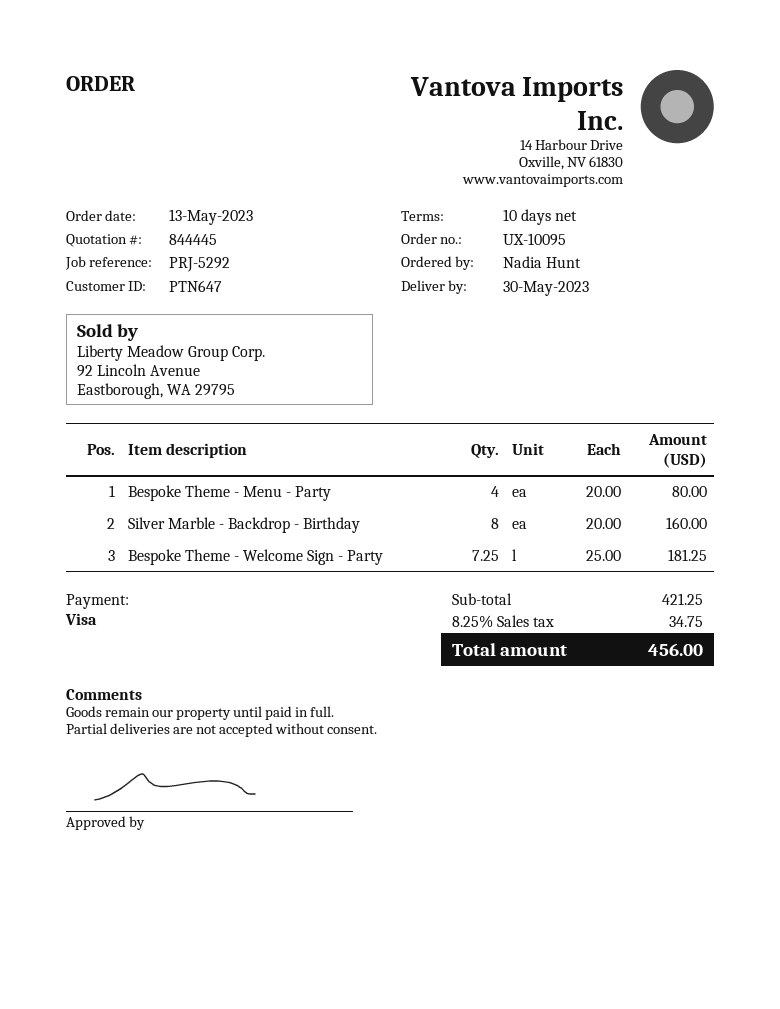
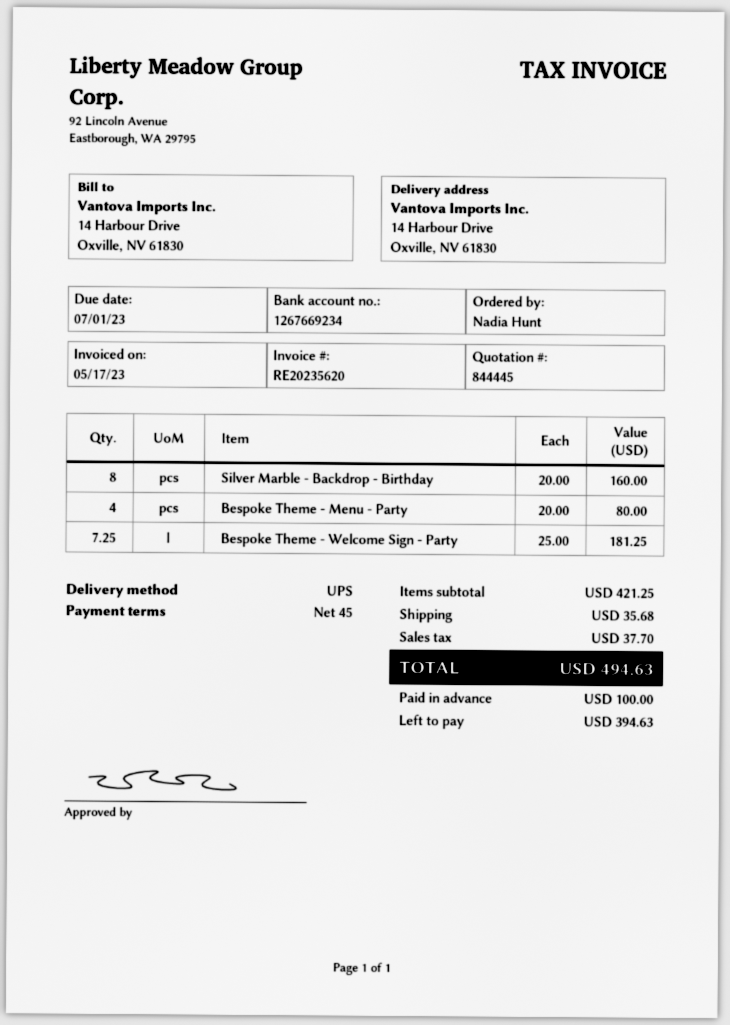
payment terms: 10 days -> 45 days
shipping: none -> 35.68
tax: 34.75 -> 37.70
total: 456.00 -> 494.63

